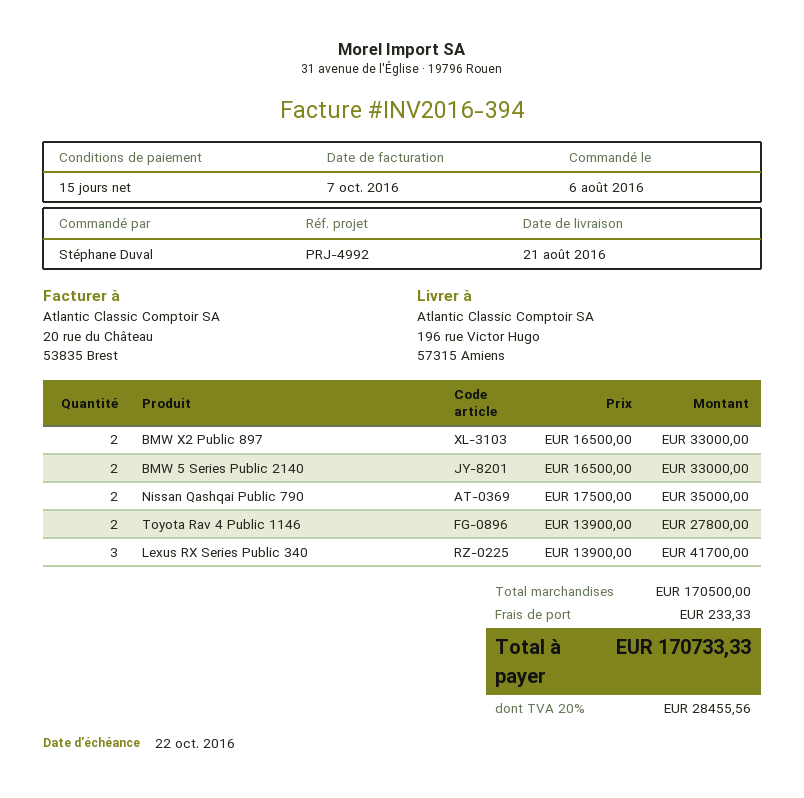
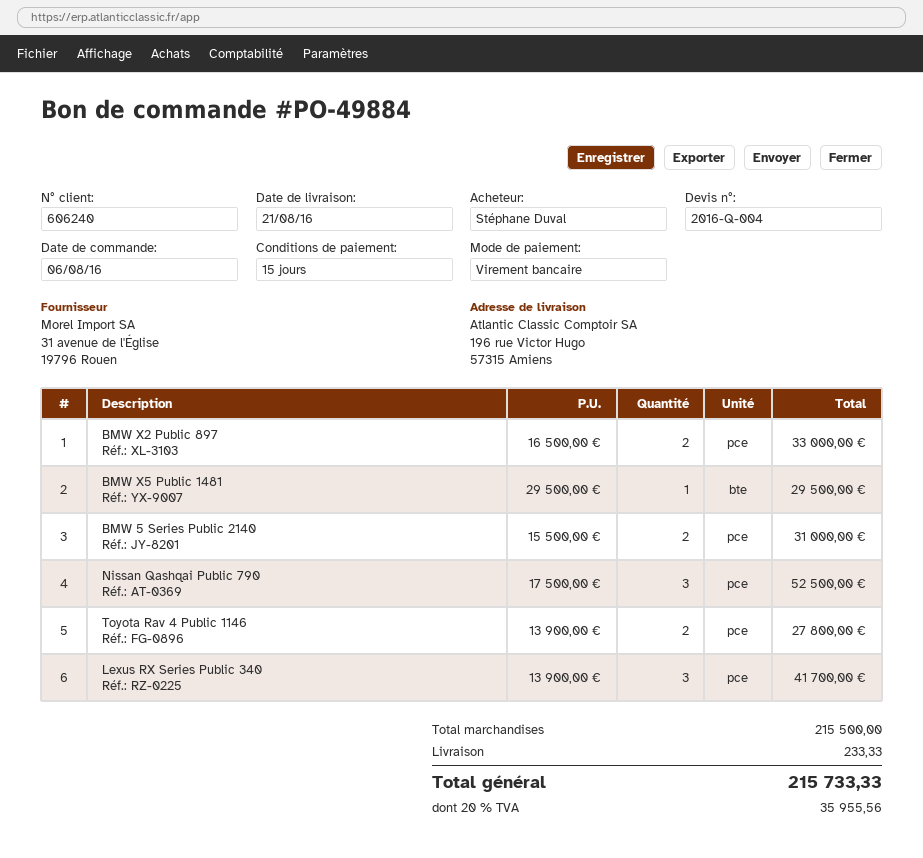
BMW 5 Series Public 2140: 2 x 16500.00 = 33000.00 -> 2 x 15500.00 = 31000.00
Nissan Qashqai Public 790: 2 x 17500.00 = 35000.00 -> 3 x 17500.00 = 52500.00
BMW X5 Public 1481: none -> 1 x 29500.00 = 29500.00
subtotal: 170500.00 -> 215500.00
tax: 20% = 28455.56 -> 20% = 35955.56
total: 170733.33 -> 215733.33

